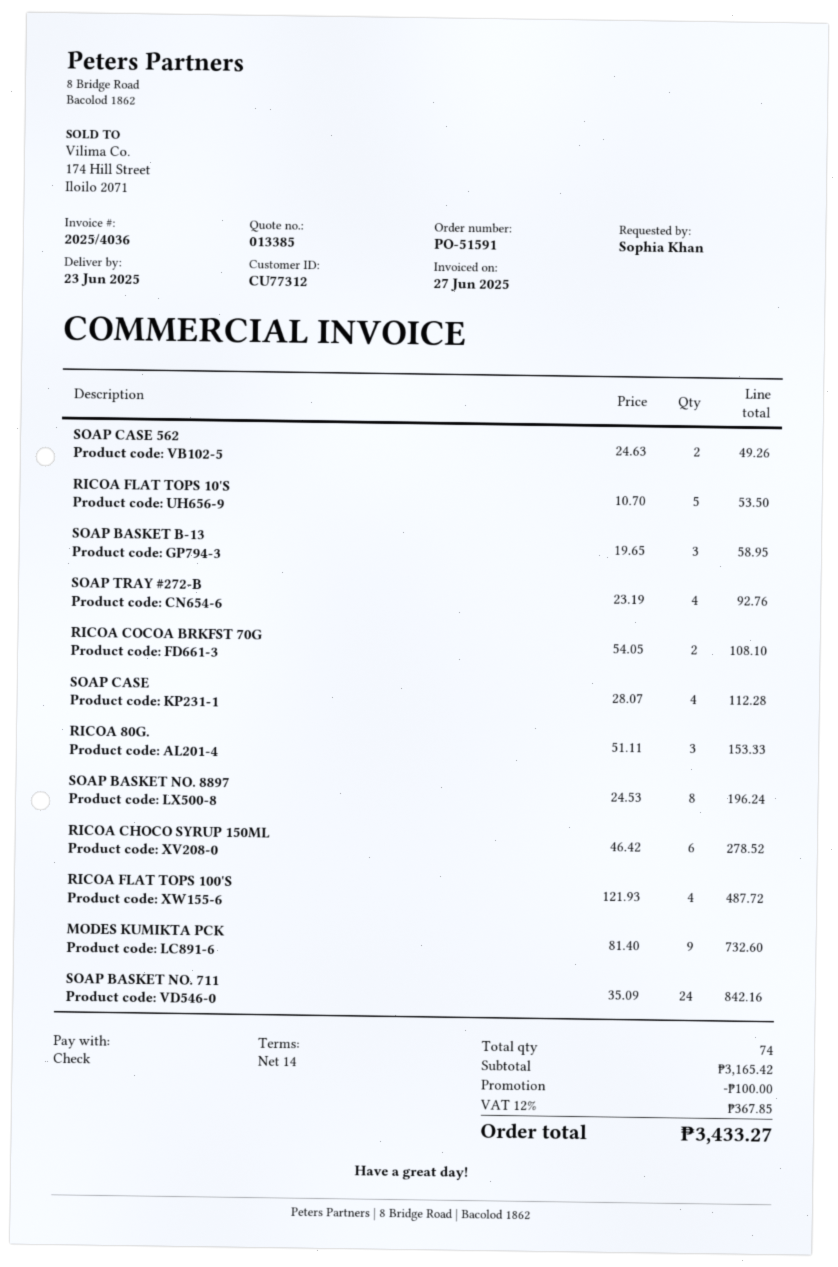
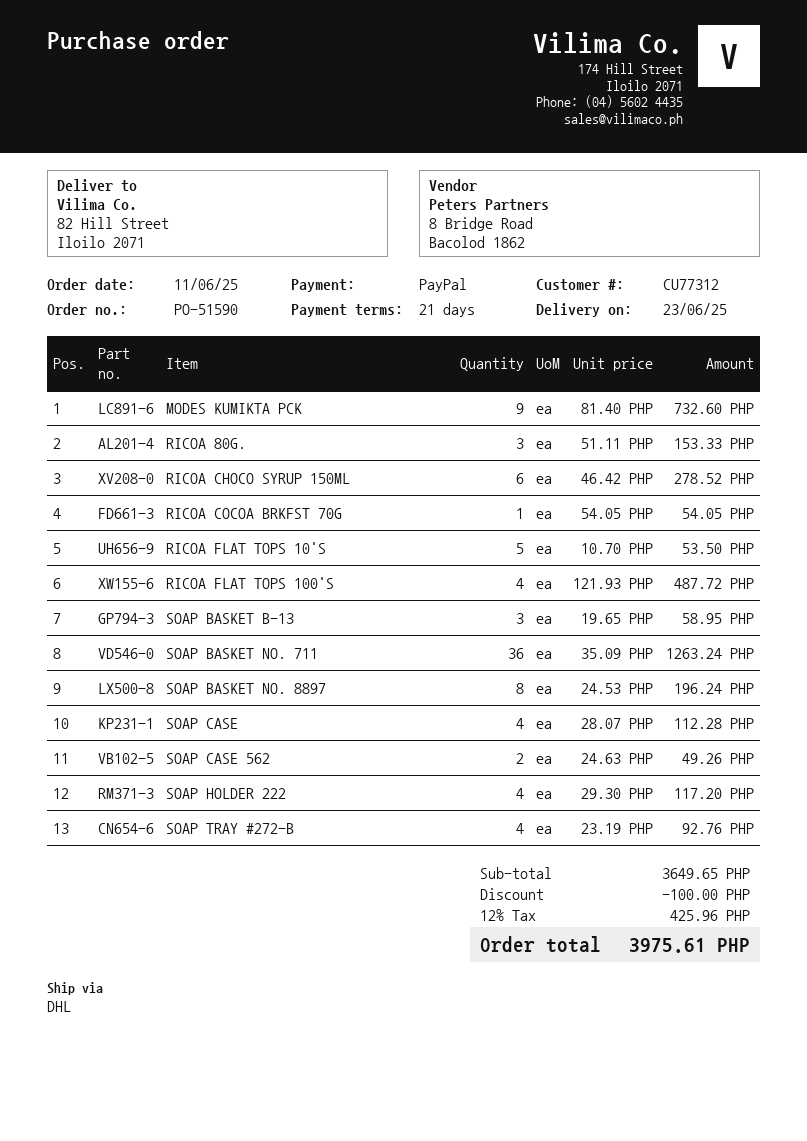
order number: PO-51591 -> PO-51590
payment terms: 14 days -> 21 days
payment method: cheque -> PayPal
RICOA COCOA BRKFST 70G: 2 x 54.05 = 108.10 -> 1 x 54.05 = 54.05
SOAP BASKET NO. 711: 24 x 35.09 = 842.16 -> 36 x 35.09 = 1263.24
SOAP HOLDER 222: none -> 4 x 29.30 = 117.20
subtotal: 3165.42 -> 3649.65
tax: 12% = 367.85 -> 12% = 425.96
total: 3433.27 -> 3975.61

